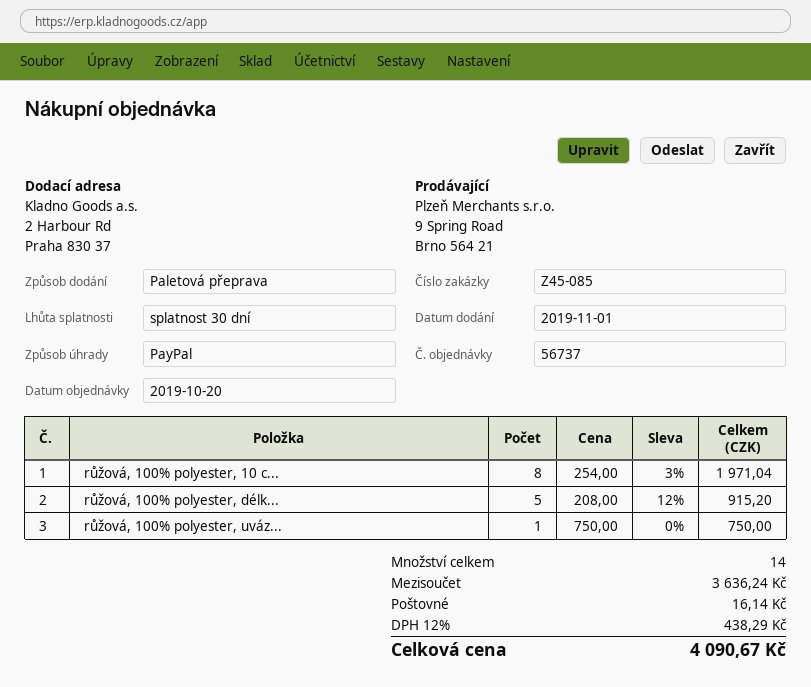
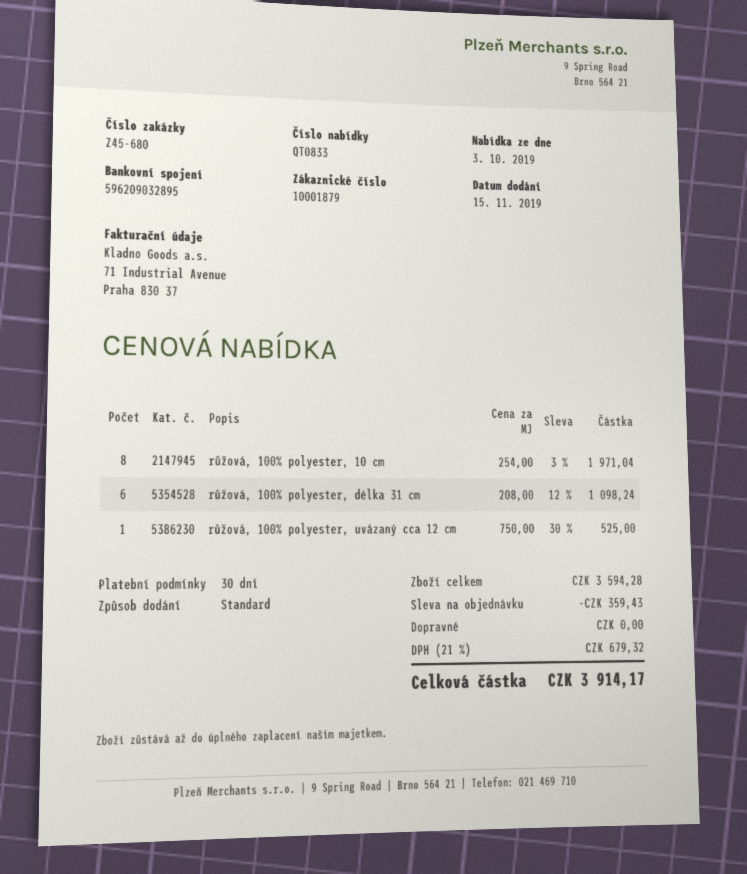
delivery date: 2019-11-01 -> 2019-11-15
reference: Z45-085 -> Z45-680
shipping method: pallet freight -> standard
růžová, 100% polyester, délk...: 5 x 208.00 - 12% = 915.20 -> 6 x 208.00 - 12% = 1098.24
růžová, 100% polyester, uváz...: 1 x 750.00 = 750.00 -> 1 x 750.00 - 30% = 525.00
subtotal: 3636.24 -> 3594.28
discount: none -> 359.43
shipping: 16.14 -> 0.00
tax: 12% = 438.29 -> 21% = 679.32
total: 4090.67 -> 3914.17

